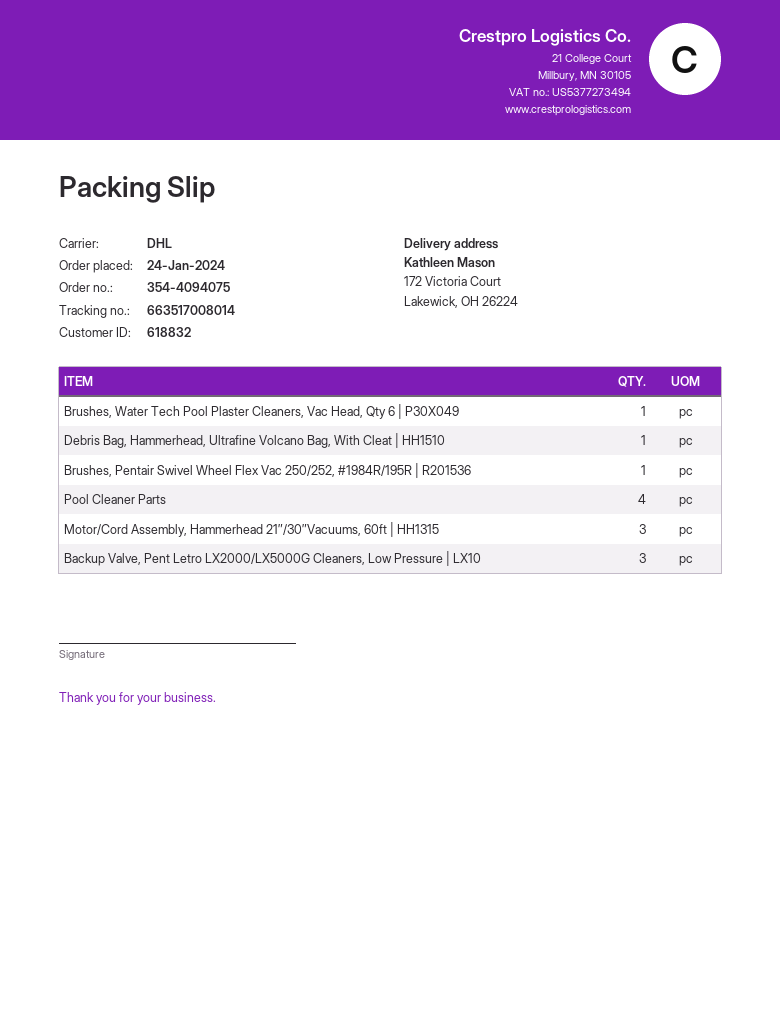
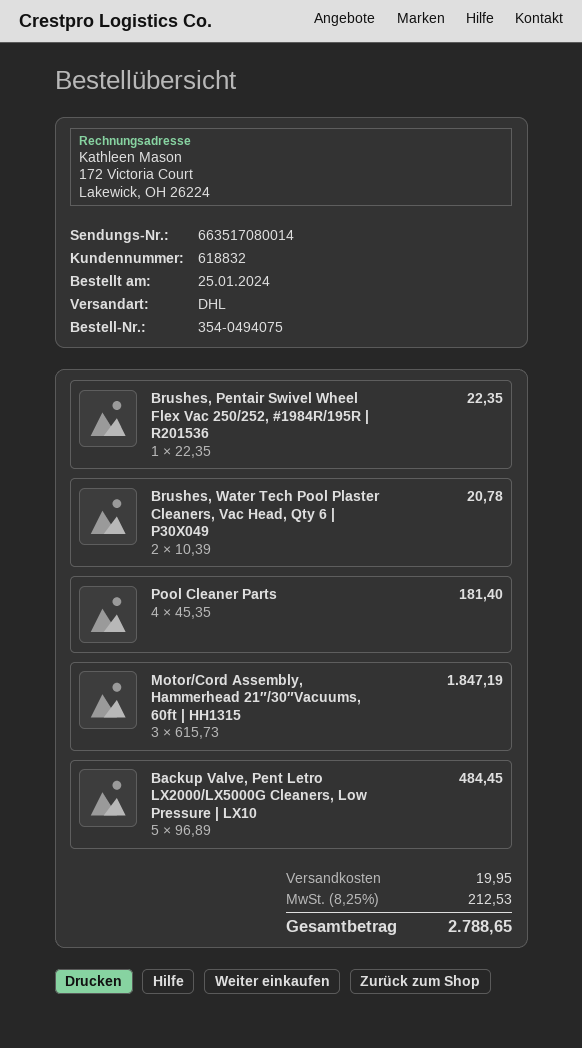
order number: 354-4094075 -> 354-0494075
order date: 2024-01-24 -> 2024-01-25
tracking number: 663517008014 -> 663517080014
Brushes, Water Tech Pool Plaster Cleaners, Vac Head, Qty 6 | P30X049: 1 -> 2
Debris Bag, Hammerhead, Ultrafine Volcano Bag, With Cleat | HH1510: 1 -> none
Backup Valve, Pent Letro LX2000/LX5000G Cleaners, Low Pressure | LX10: 3 -> 5

